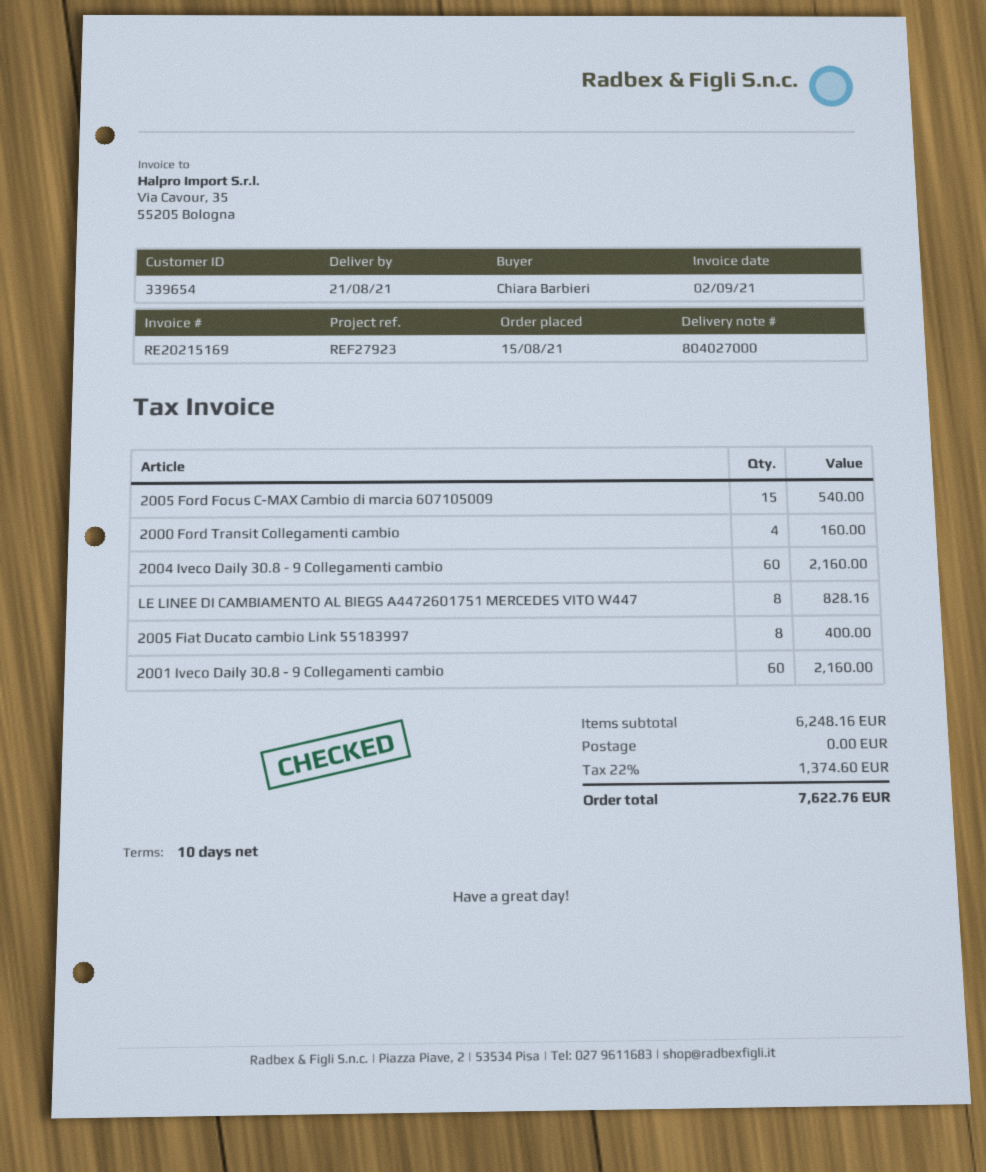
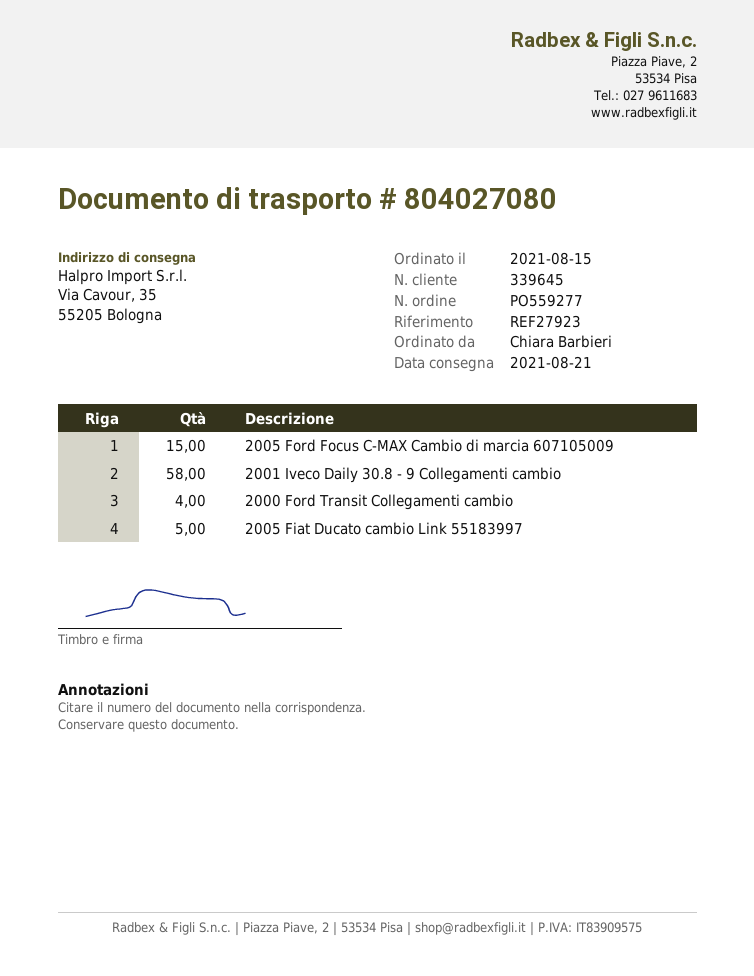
delivery note number: 804027000 -> 804027080
customer number: 339654 -> 339645
2004 Iveco Daily 30.8 - 9 Collegamenti cambio: 60 -> none
LE LINEE DI CAMBIAMENTO AL BIEGS A4472601751 MERCEDES VITO W447: 8 -> none
2005 Fiat Ducato cambio Link 55183997: 8 -> 5
2001 Iveco Daily 30.8 - 9 Collegamenti cambio: 60 -> 58

